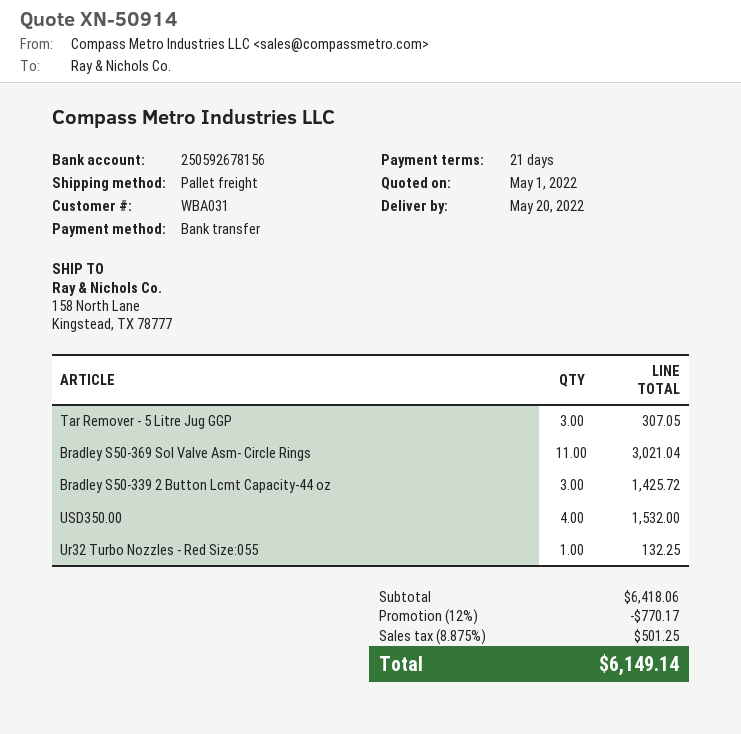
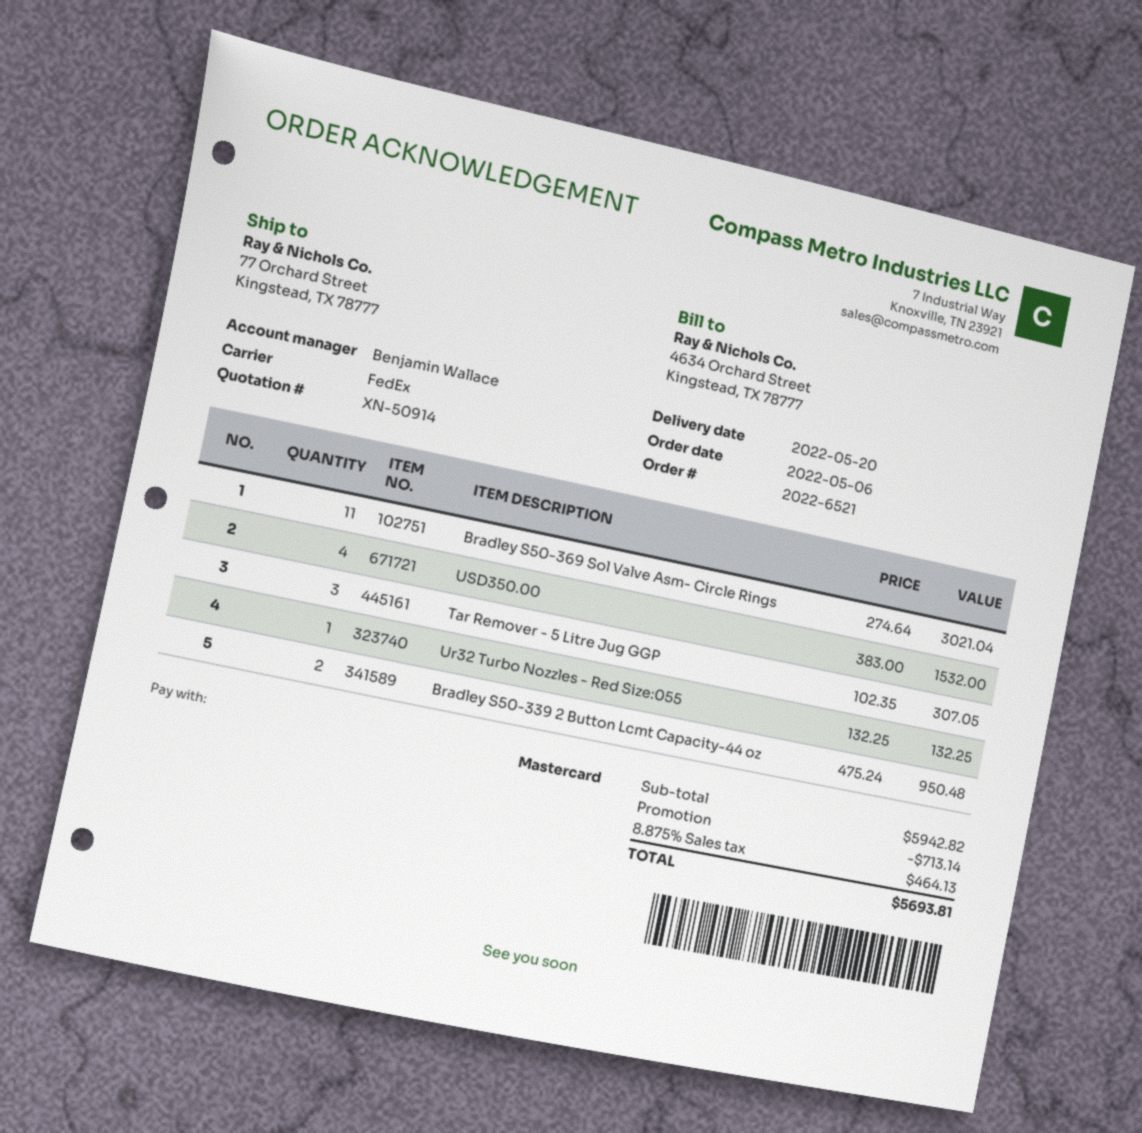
payment method: bank transfer -> Mastercard
shipping method: pallet freight -> FedEx
ship to: 158 North Lane, Kingstead, TX 78777 -> 77 Orchard Street, Kingstead, TX 78777
Bradley S50-339 2 Button Lcmt Capacity-44 oz: 3 for 1425.72 -> 2 for 950.48
subtotal: 6418.06 -> 5942.82
discount: 770.17 -> 713.14
tax: 8.875% = 501.25 -> 8.875% = 464.13
total: 6149.14 -> 5693.81

